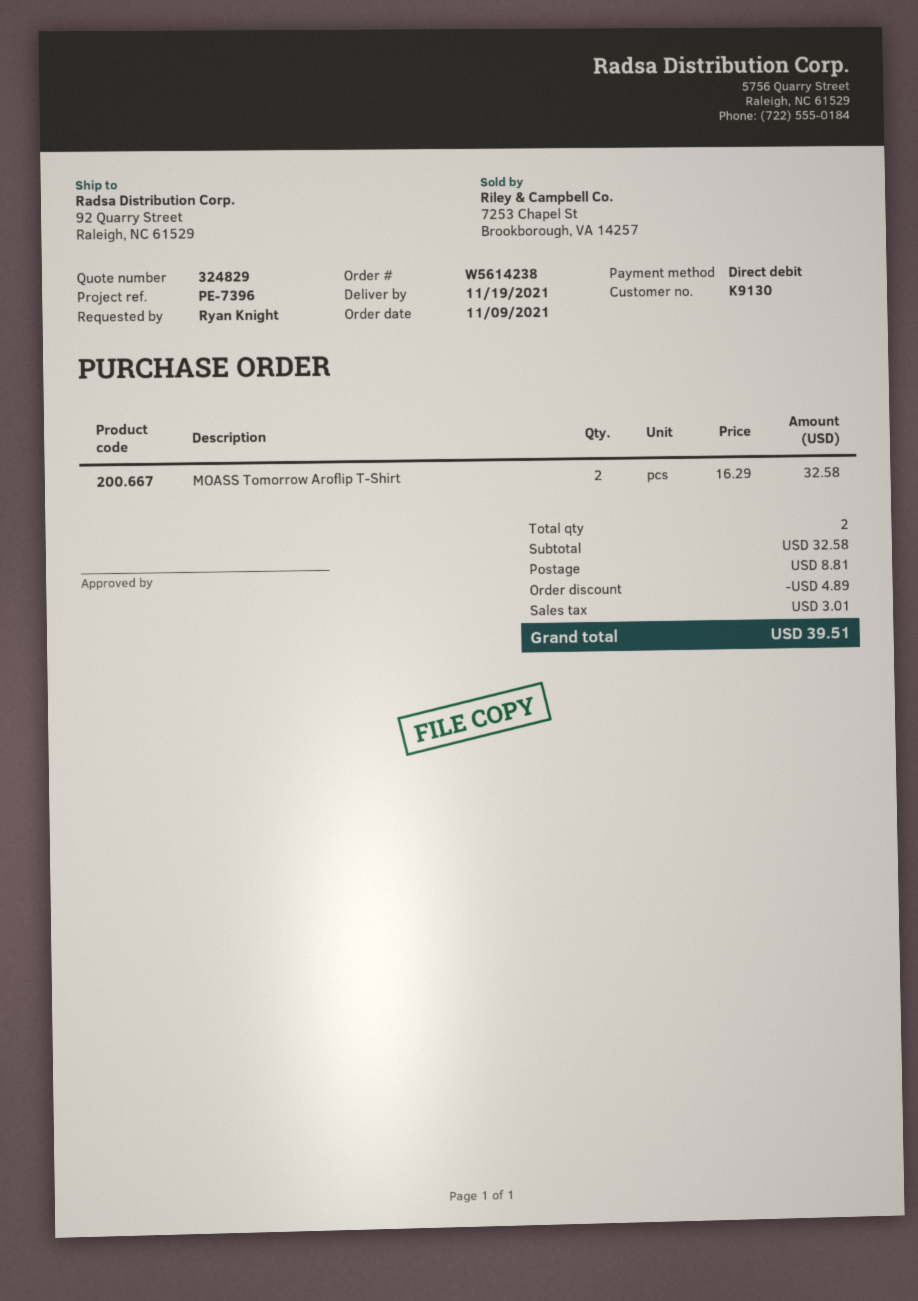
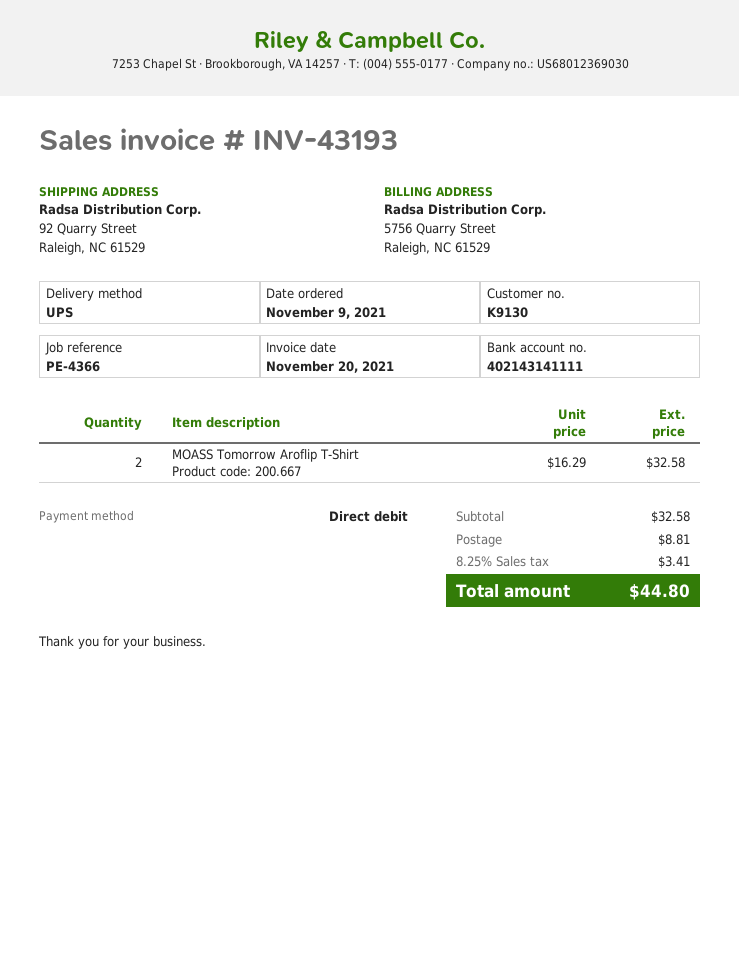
reference: PE-7396 -> PE-4366
discount: 4.89 -> none
tax: 3.01 -> 3.41
total: 39.51 -> 44.80

